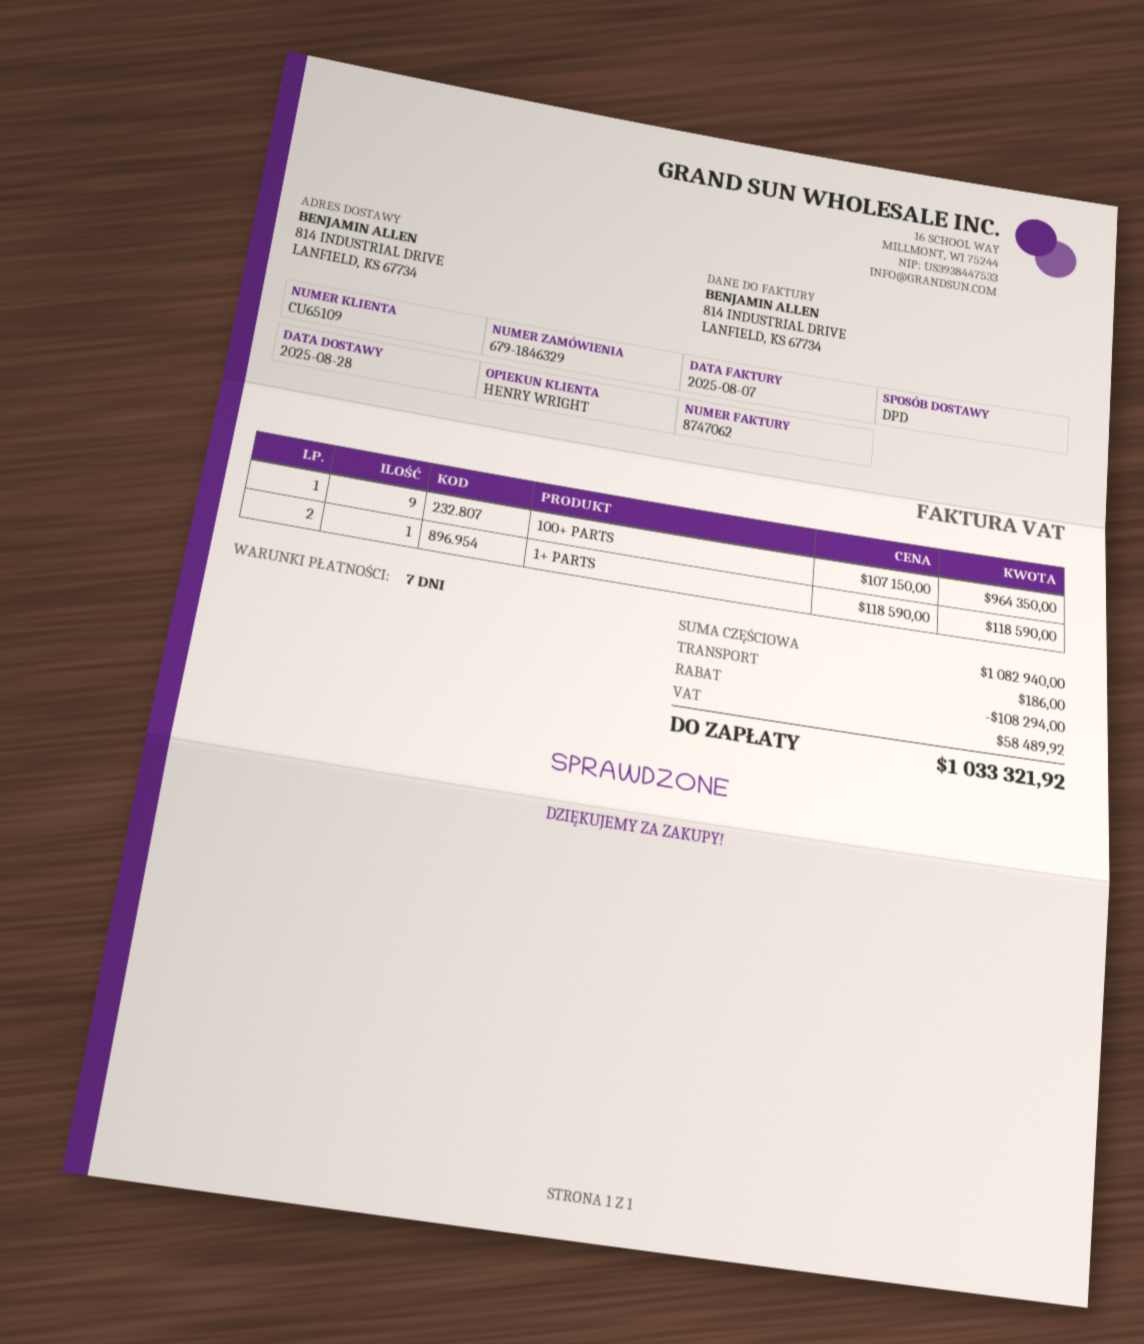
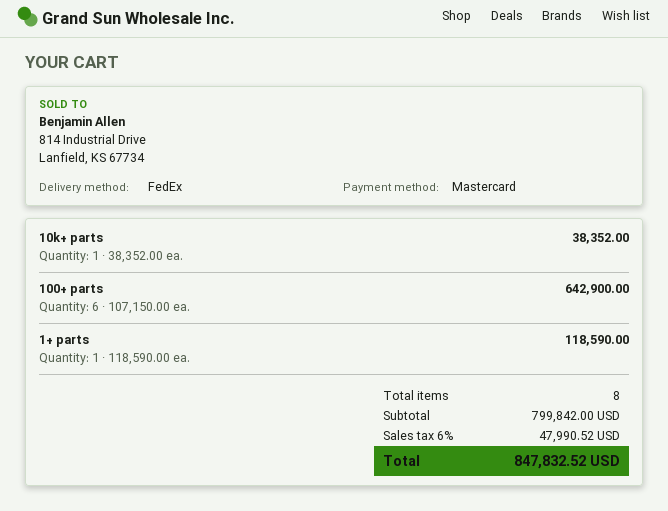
shipping method: DPD -> FedEx
100+ PARTS: 9 x 107150.00 = 964350.00 -> 6 x 107150.00 = 642900.00
10k+ parts: none -> 1 x 38352.00 = 38352.00
subtotal: 1082940.00 -> 799842.00
discount: 108294.00 -> none
shipping: 186.00 -> none
tax: 58489.92 -> 47990.52
total: 1033321.92 -> 847832.52

